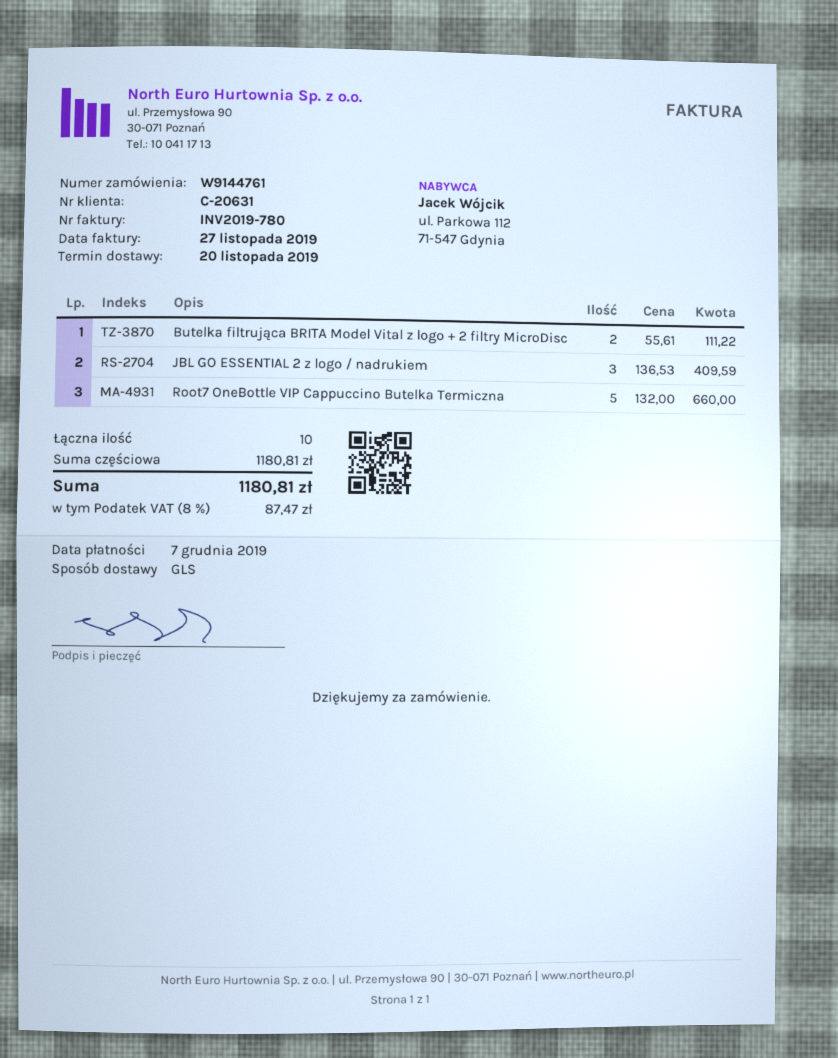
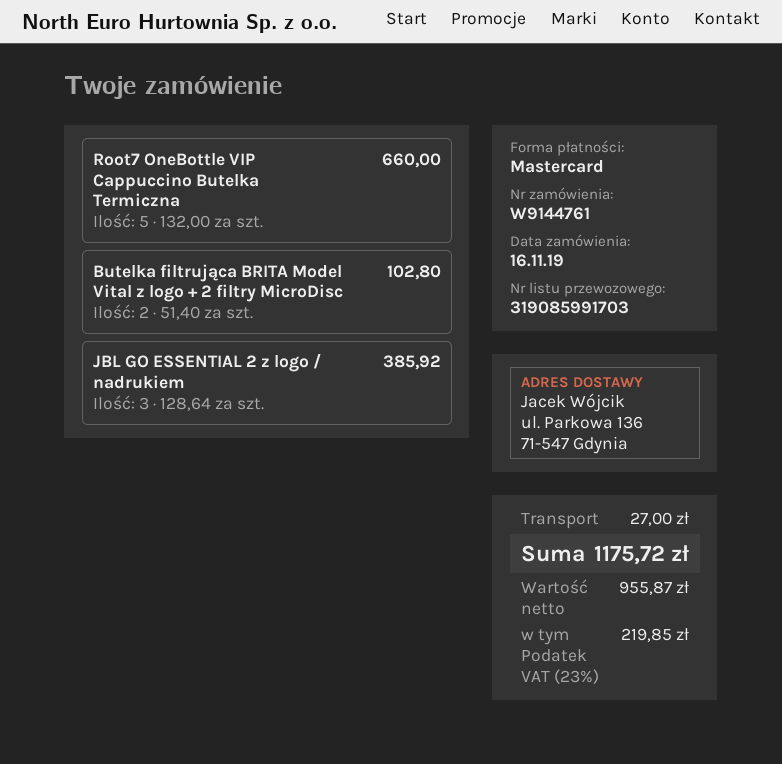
Butelka filtrująca BRITA Model Vital z logo + 2 filtry MicroDisc: 2 x 55.61 = 111.22 -> 2 x 51.40 = 102.80
JBL GO ESSENTIAL 2 z logo / nadrukiem: 3 x 136.53 = 409.59 -> 3 x 128.64 = 385.92
shipping: none -> 27.00
tax: 8% = 87.47 -> 23% = 219.85
total: 1180.81 -> 1175.72

